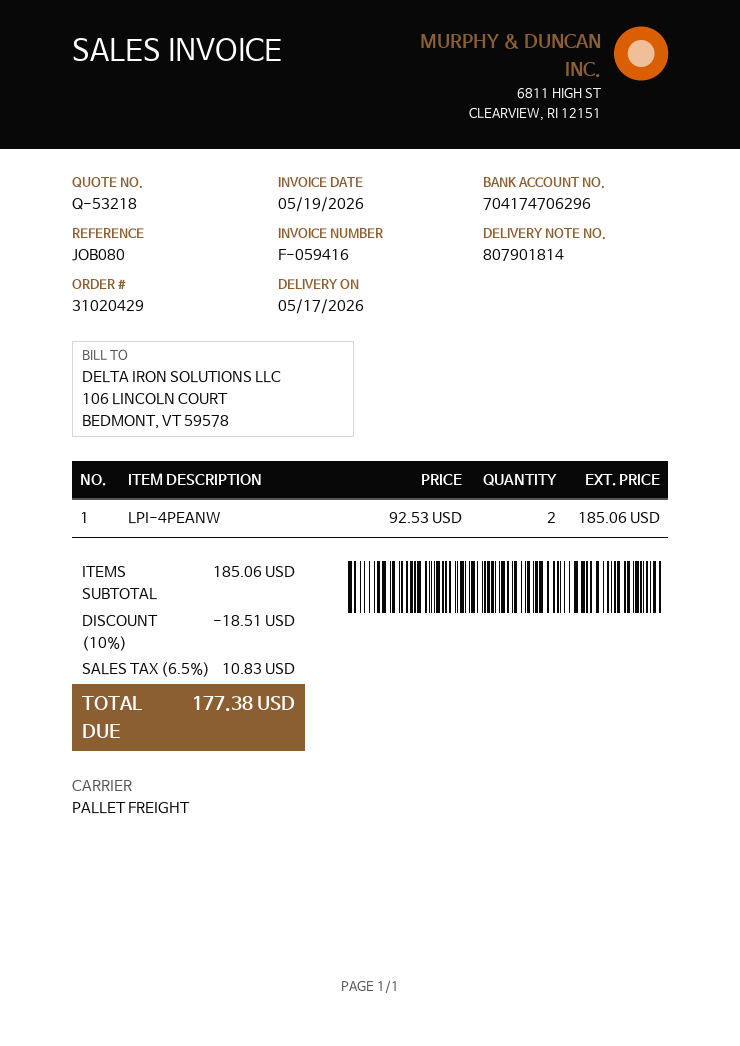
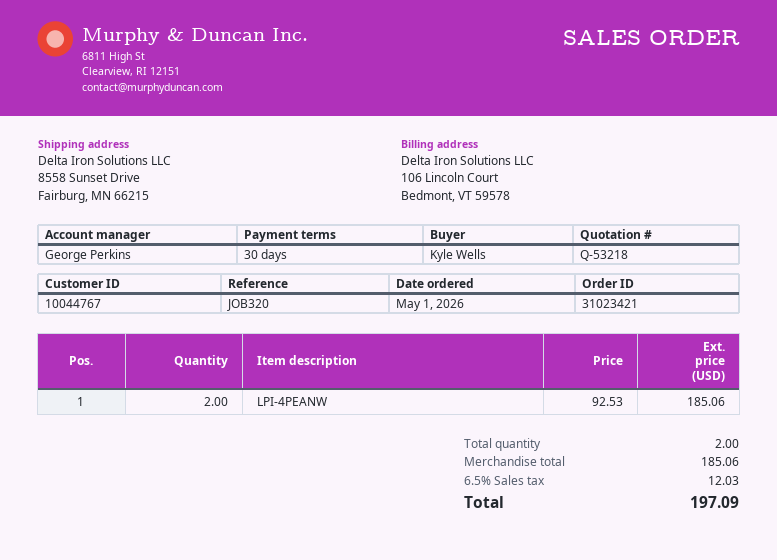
order number: 31020429 -> 31023421
reference: JOB080 -> JOB320
discount: 10% = 18.51 -> none
tax: 6.5% = 10.83 -> 6.5% = 12.03
total: 177.38 -> 197.09

